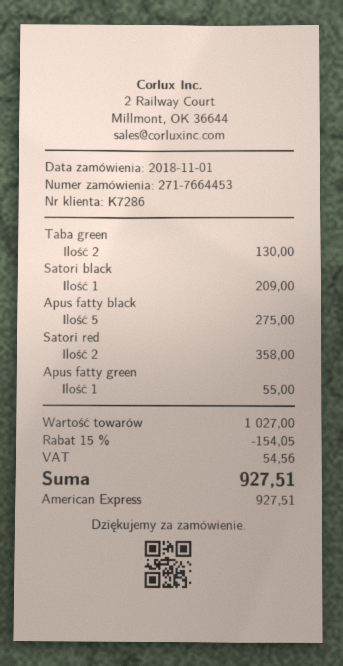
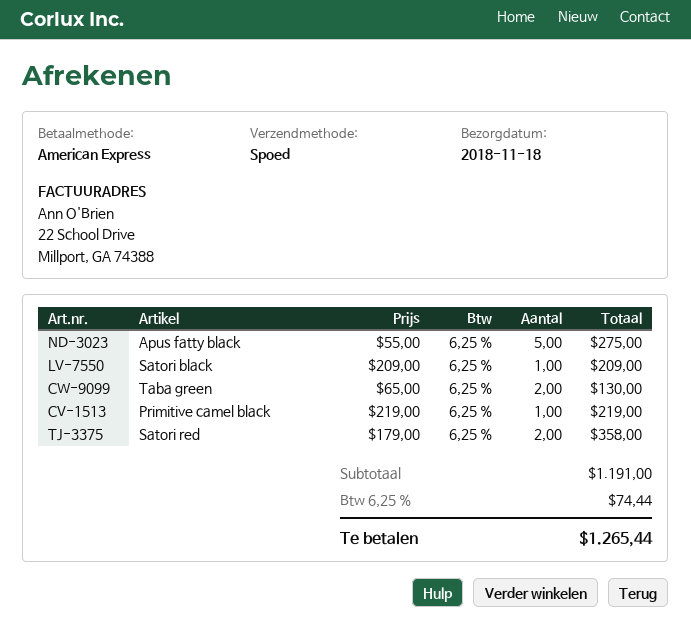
Apus fatty green: 1 for 55.00 -> none
Primitive camel black: none -> 1 for 219.00
subtotal: 1027.00 -> 1191.00
discount: 15% = 154.05 -> none
tax: 54.56 -> 74.44
total: 927.51 -> 1265.44

